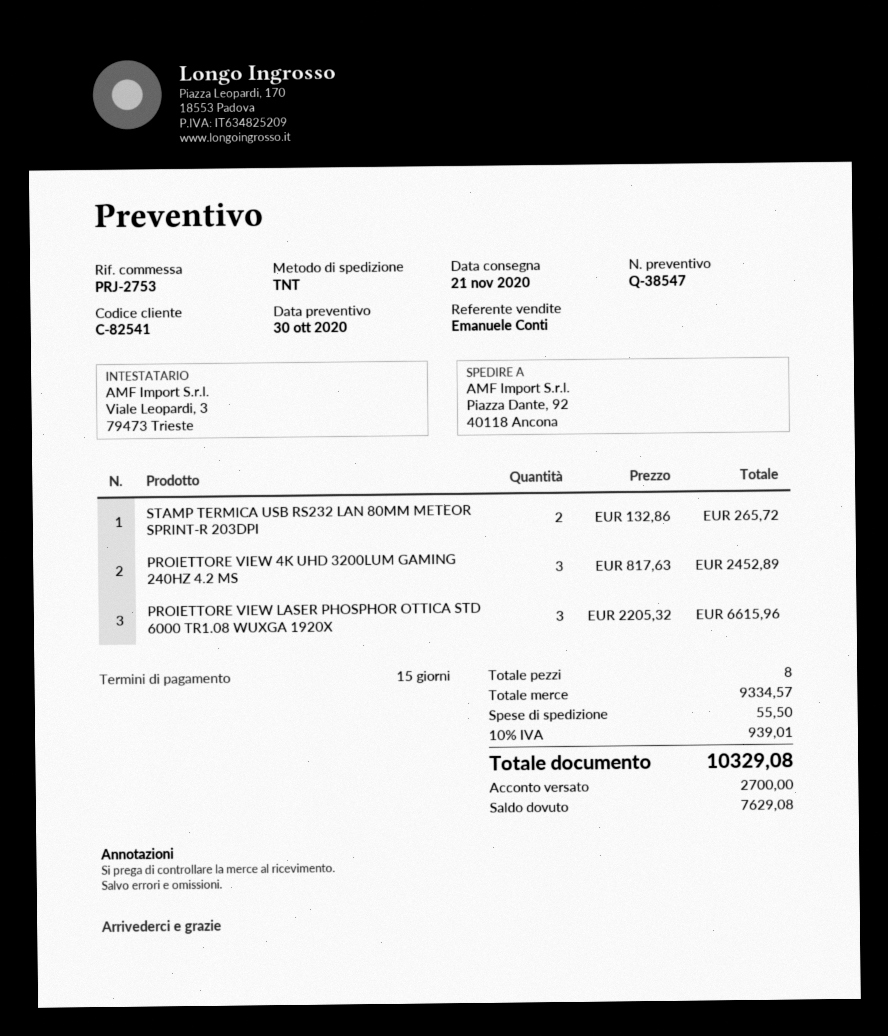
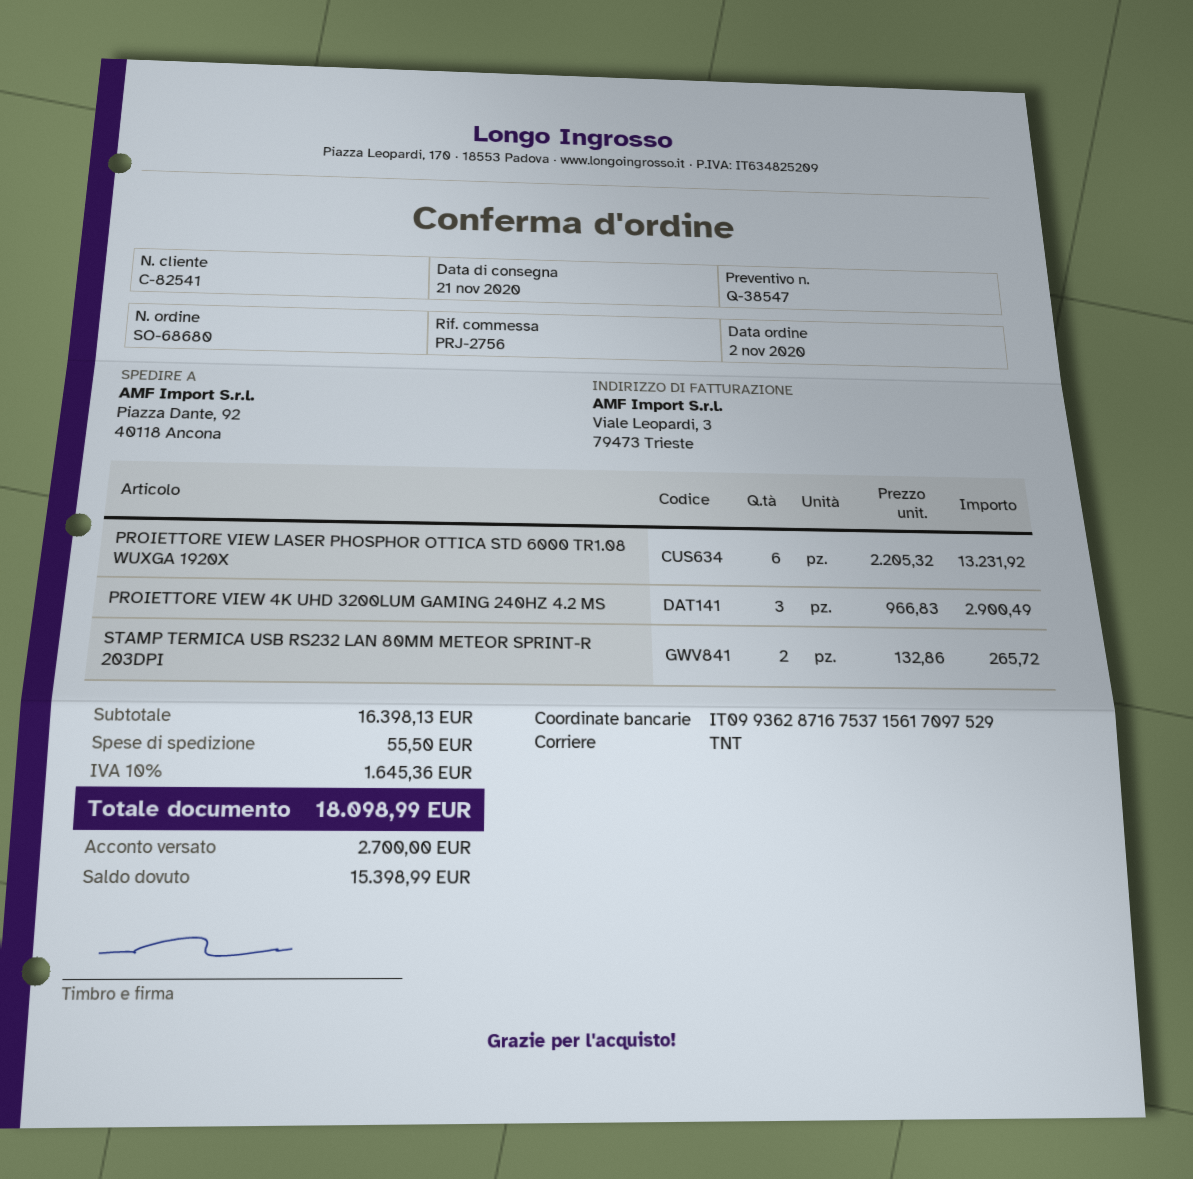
reference: PRJ-2753 -> PRJ-2756
PROIETTORE VIEW 4K UHD 3200LUM GAMING 240HZ 4.2 MS: 3 x 817.63 = 2452.89 -> 3 x 966.83 = 2900.49
PROIETTORE VIEW LASER PHOSPHOR OTTICA STD 6000 TR1.08 WUXGA 1920X: 3 x 2205.32 = 6615.96 -> 6 x 2205.32 = 13231.92
subtotal: 9334.57 -> 16398.13
tax: 10% = 939.01 -> 10% = 1645.36
total: 10329.08 -> 18098.99
balance: 7629.08 -> 15398.99

